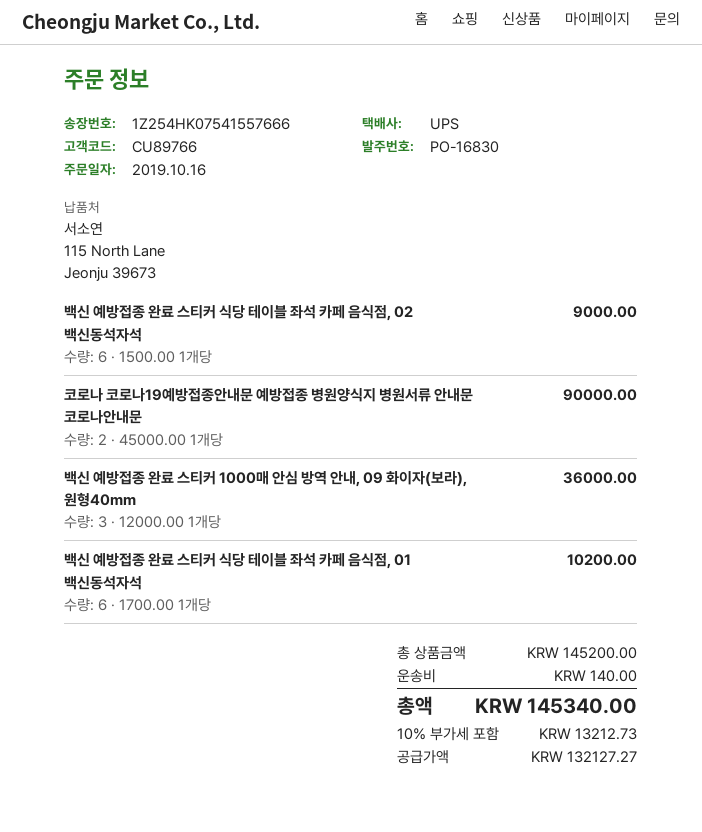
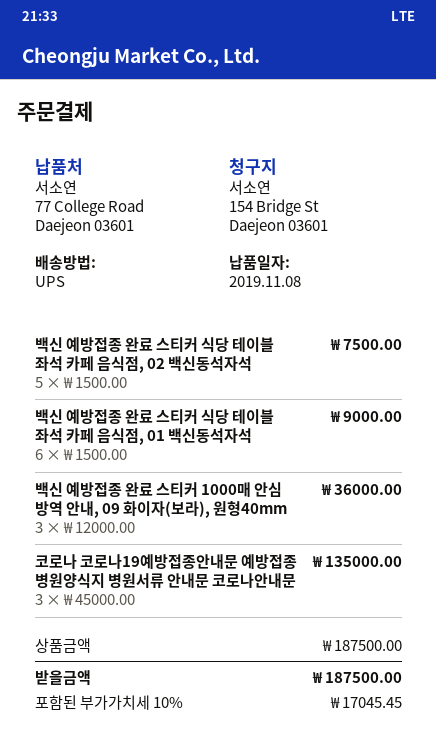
ship to: 115 North Lane, Jeonju 39673 -> 77 College Road, Daejeon 03601
백신 예방접종 완료 스티커 식당 테이블 좌석 카페 음식점, 02 백신동석자석: 6 x 1500.00 = 9000.00 -> 5 x 1500.00 = 7500.00
코로나 코로나19예방접종안내문 예방접종 병원양식지 병원서류 안내문 코로나안내문: 2 x 45000.00 = 90000.00 -> 3 x 45000.00 = 135000.00
백신 예방접종 완료 스티커 식당 테이블 좌석 카페 음식점, 01 백신동석자석: 6 x 1700.00 = 10200.00 -> 6 x 1500.00 = 9000.00
subtotal: 145200.00 -> 187500.00
shipping: 140.00 -> none
tax: 10% = 13212.73 -> 10% = 17045.45
total: 145340.00 -> 187500.00

